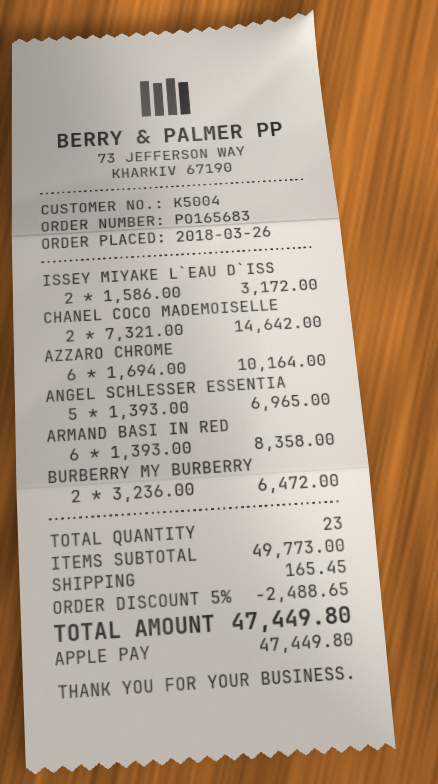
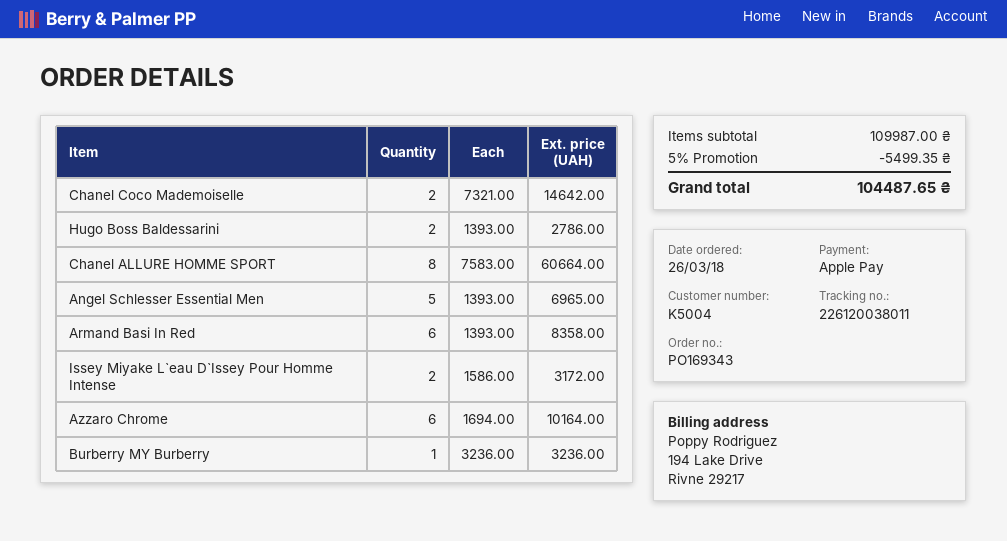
order number: PO165683 -> PO169343
BURBERRY MY BURBERRY: 2 x 3236.00 = 6472.00 -> 1 x 3236.00 = 3236.00
Hugo Boss Baldessarini: none -> 2 x 1393.00 = 2786.00
Chanel ALLURE HOMME SPORT: none -> 8 x 7583.00 = 60664.00
subtotal: 49773.00 -> 109987.00
discount: 5% = 2488.65 -> 5% = 5499.35
shipping: 165.45 -> none
total: 47449.80 -> 104487.65

